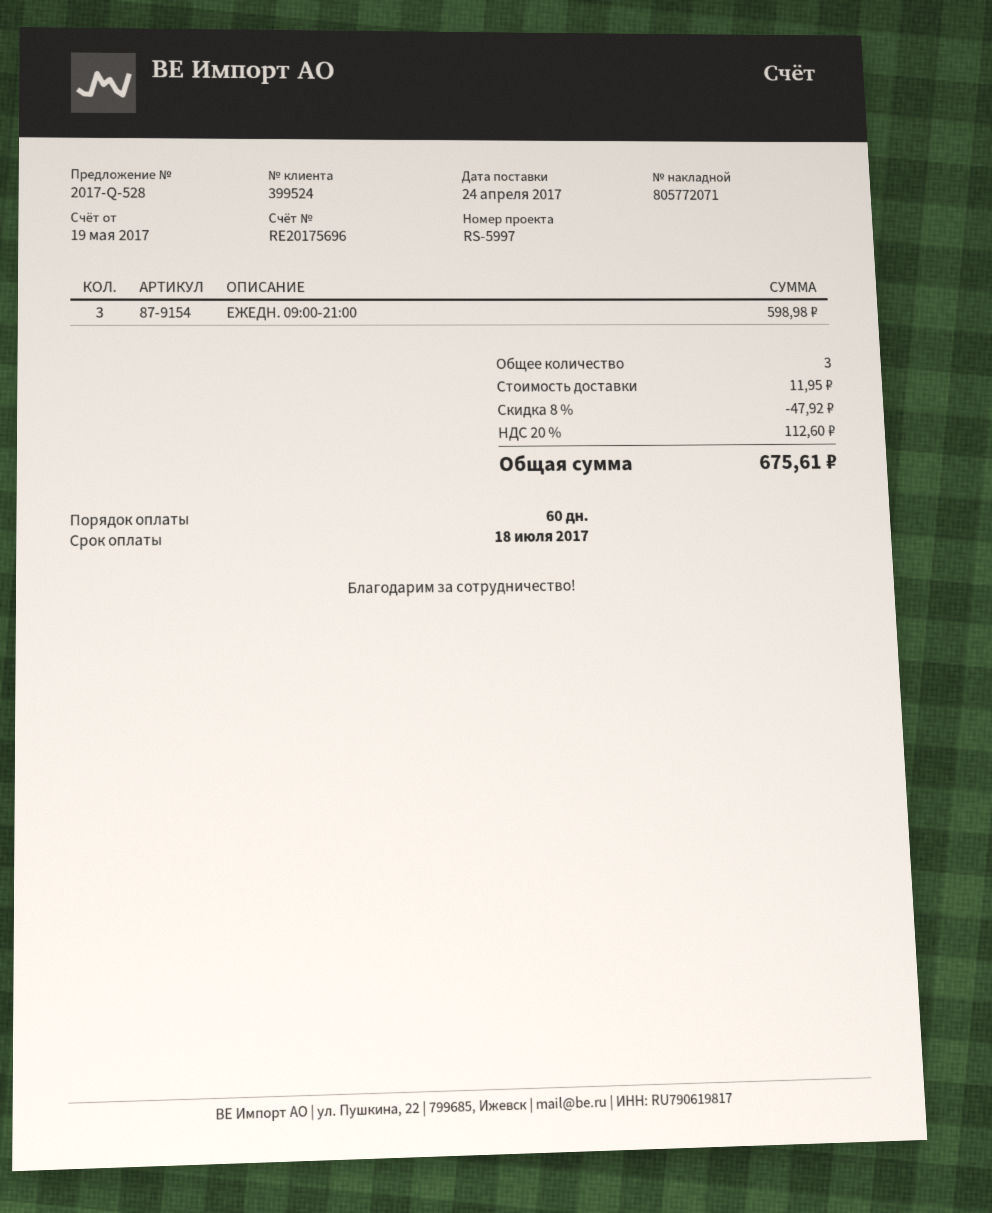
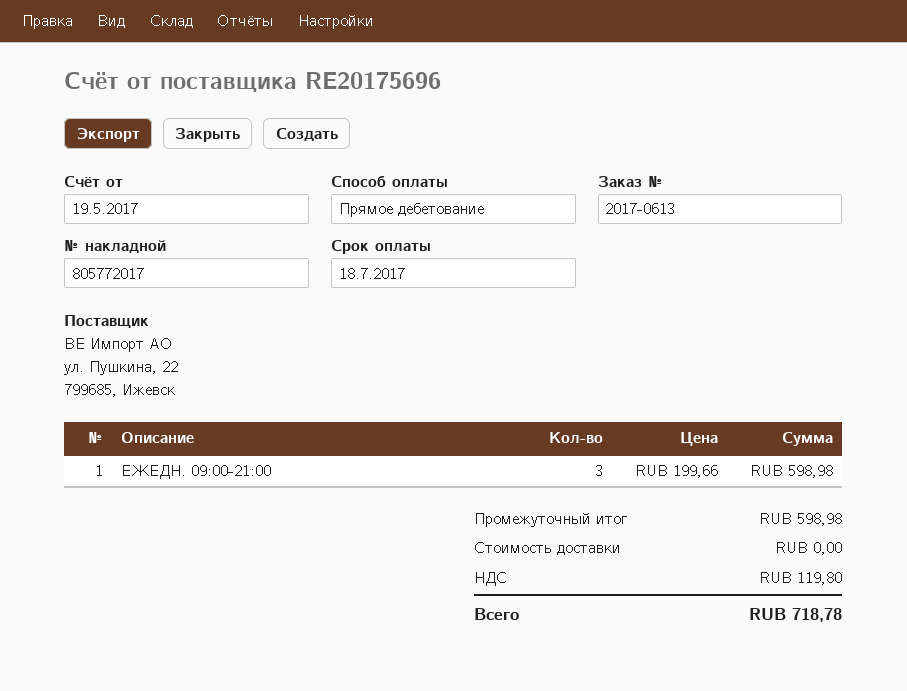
delivery note number: 805772071 -> 805772017
discount: 8% = 47.92 -> none
shipping: 11.95 -> 0.00
tax: 112.60 -> 119.80
total: 675.61 -> 718.78

